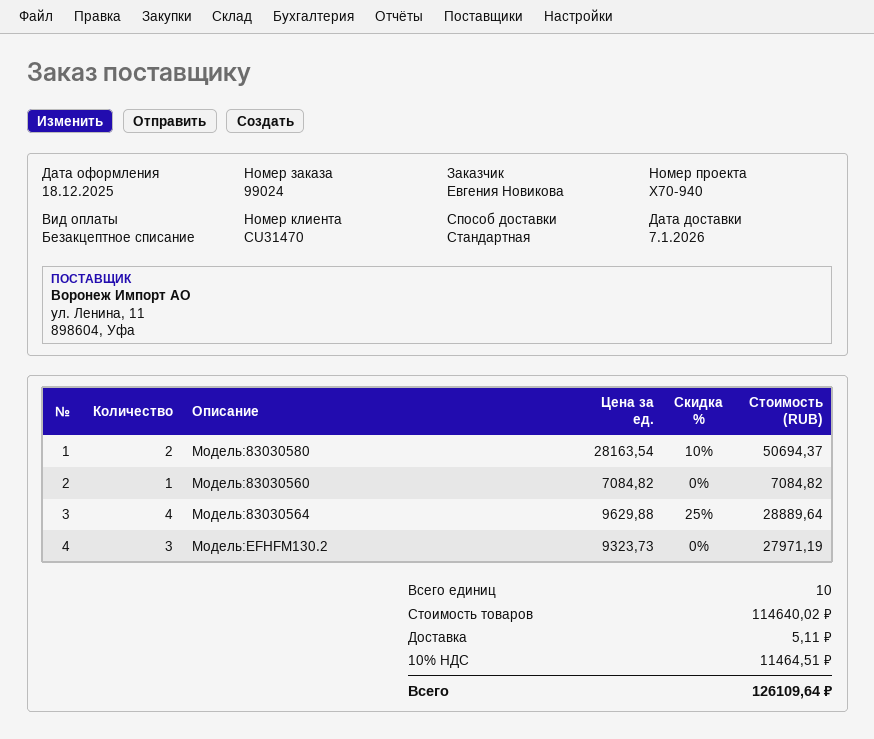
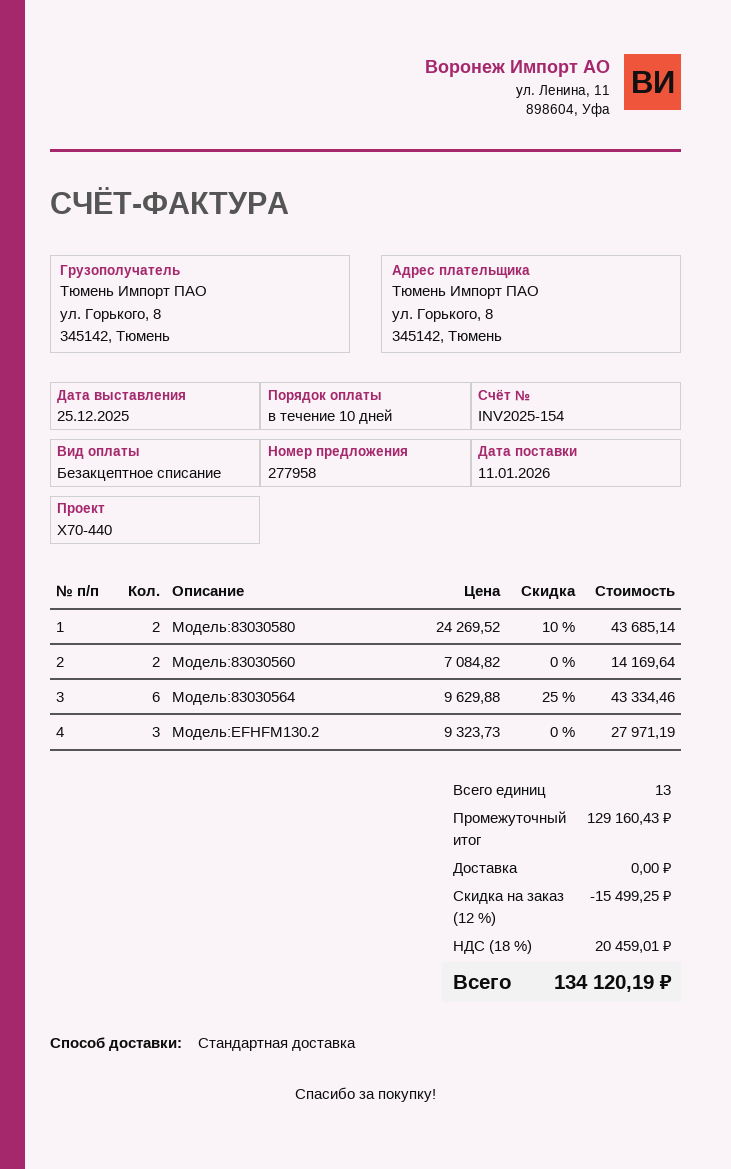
delivery date: 2026-01-07 -> 2026-01-11
reference: X70-940 -> X70-440
Модель:83030580: 2 x 28163.54 - 10% = 50694.37 -> 2 x 24269.52 - 10% = 43685.14
Модель:83030560: 1 x 7084.82 = 7084.82 -> 2 x 7084.82 = 14169.64
Модель:83030564: 4 x 9629.88 - 25% = 28889.64 -> 6 x 9629.88 - 25% = 43334.46
total quantity: 10 -> 13
subtotal: 114640.02 -> 129160.43
discount: none -> 12% = 15499.25
shipping: 5.11 -> 0.00
tax: 10% = 11464.51 -> 18% = 20459.01
total: 126109.64 -> 134120.19

